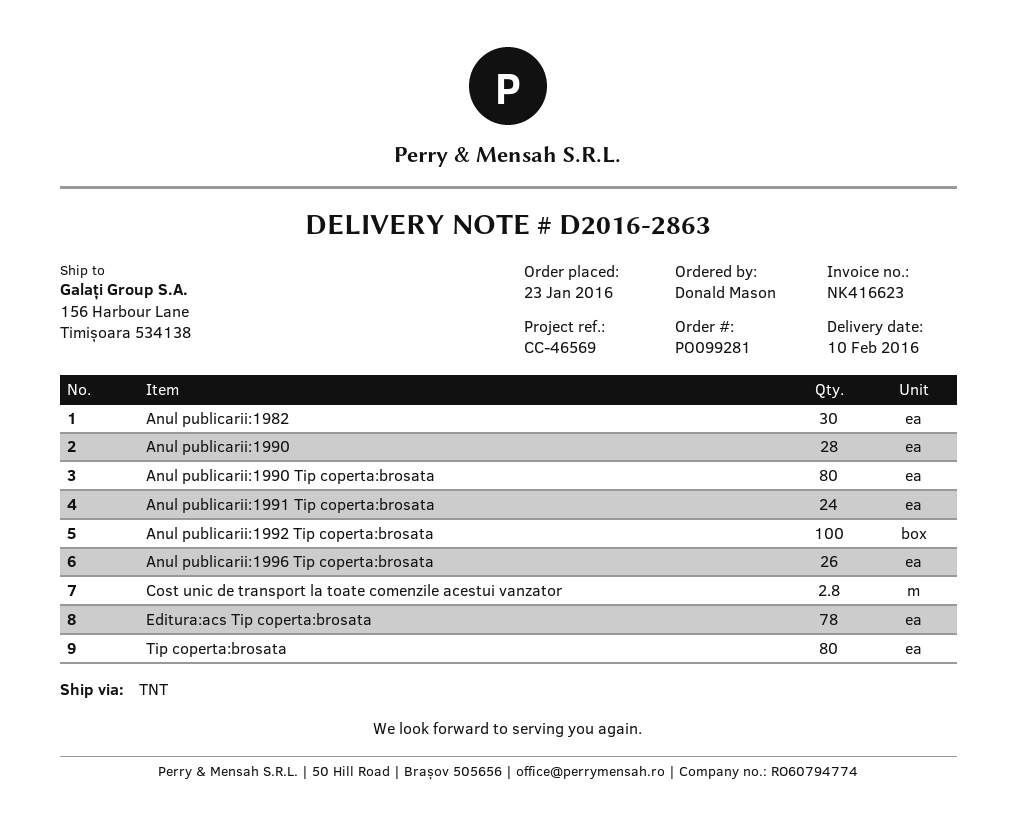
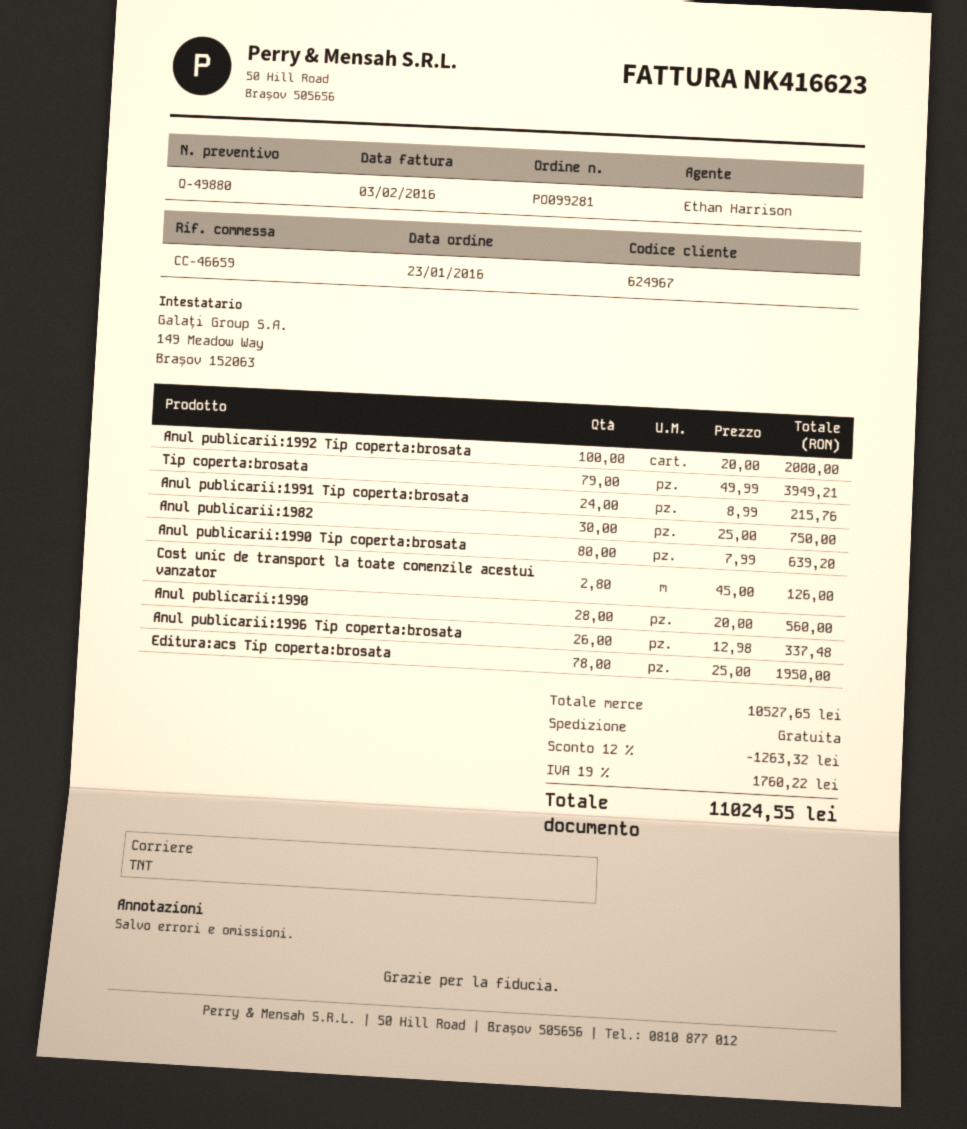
reference: CC-46569 -> CC-46659
Tip coperta:brosata: 80 -> 79

